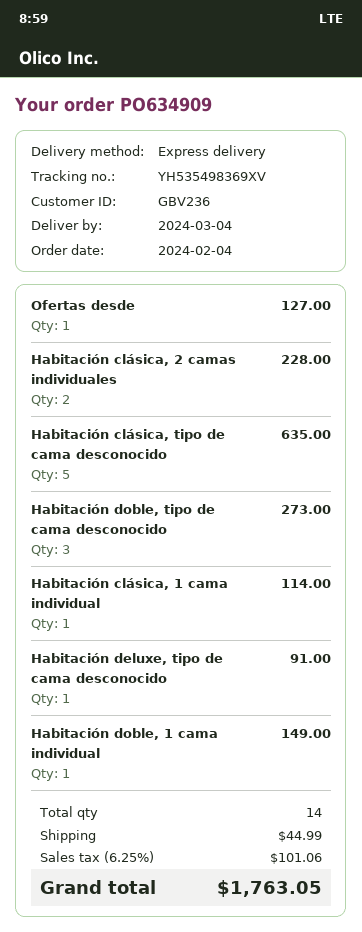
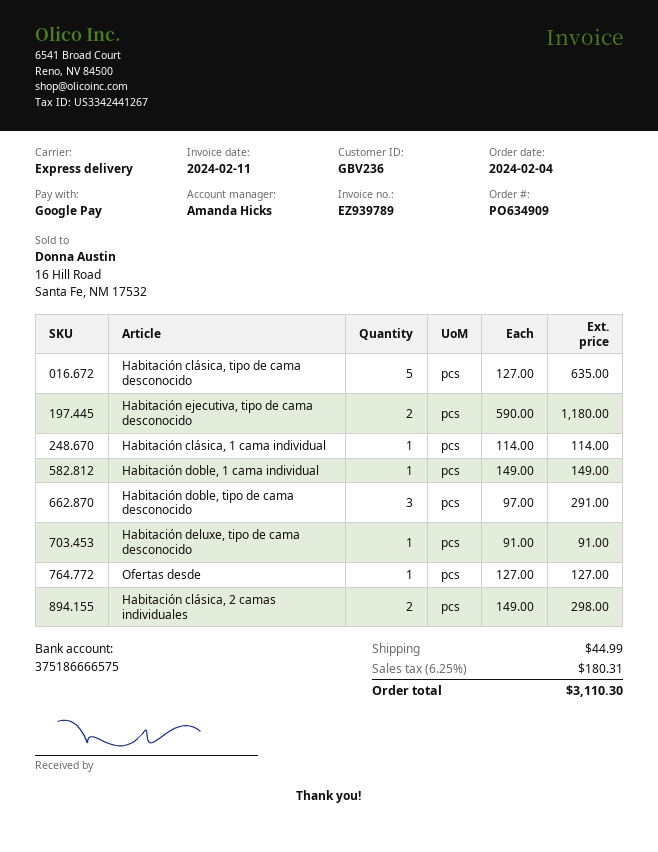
Habitación clásica, 2 camas individuales: 2 for 228.00 -> 2 for 298.00
Habitación doble, tipo de cama desconocido: 3 for 273.00 -> 3 for 291.00
Habitación ejecutiva, tipo de cama desconocido: none -> 2 for 1180.00
tax: 6.25% = 101.06 -> 6.25% = 180.31
total: 1763.05 -> 3110.30

